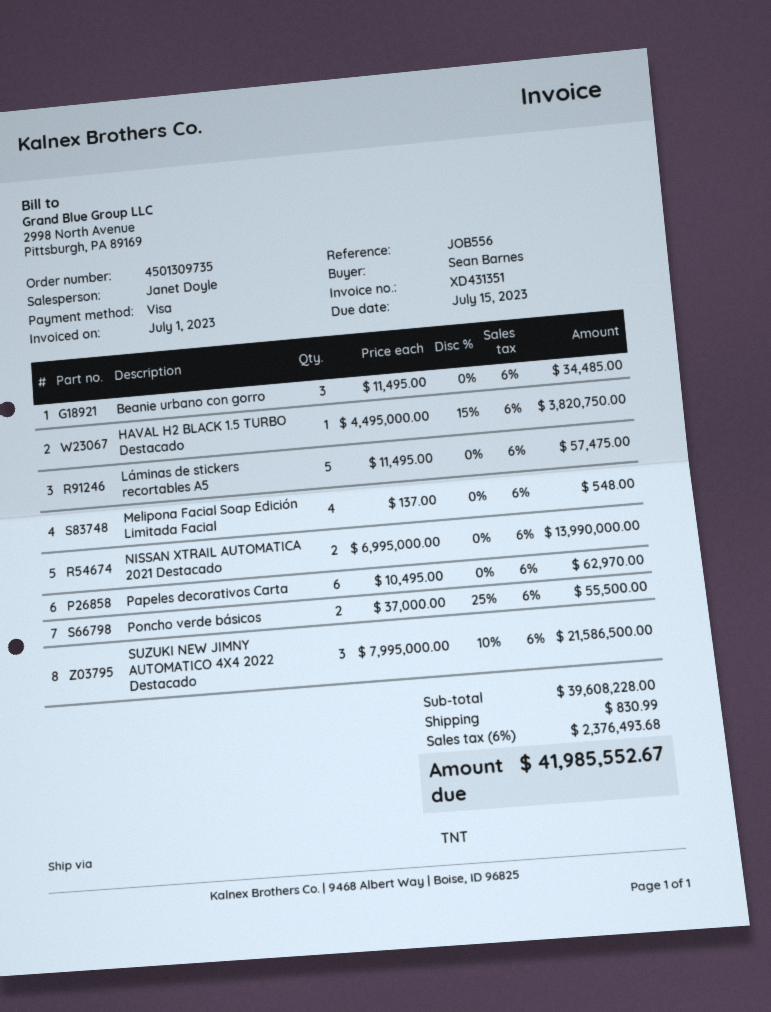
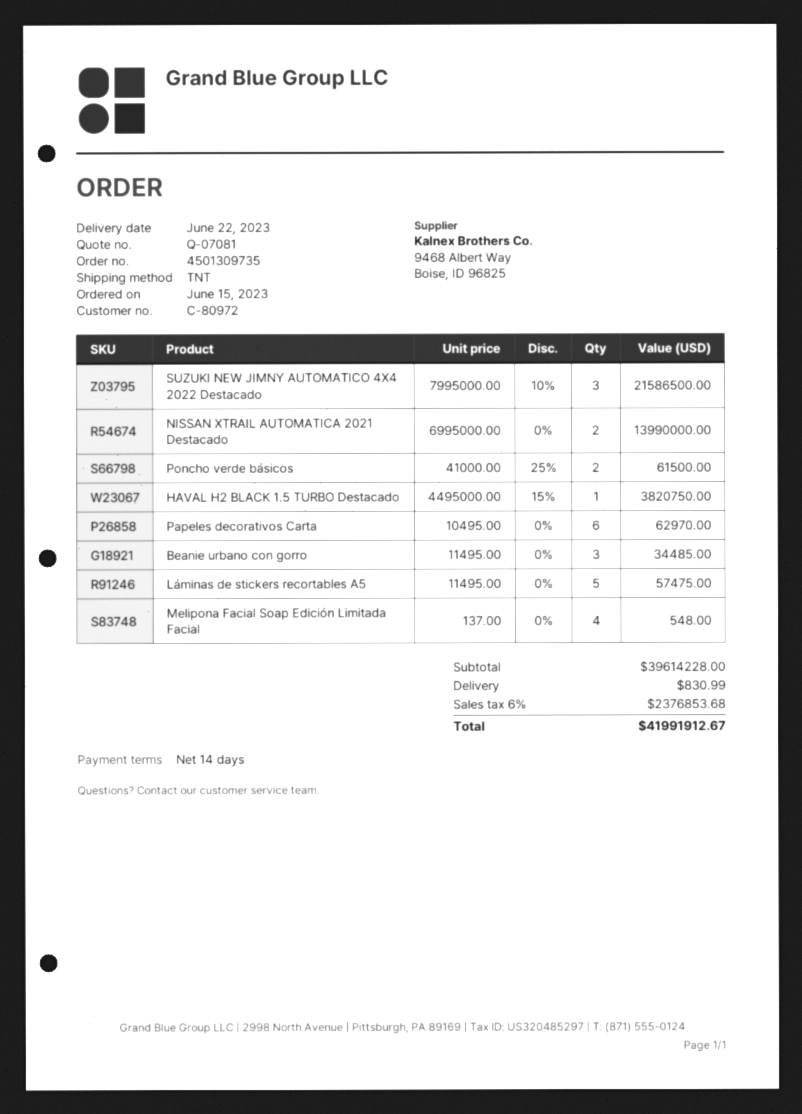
Poncho verde básicos: 2 x 37000.00 - 25% = 55500.00 -> 2 x 41000.00 - 25% = 61500.00
subtotal: 39608228.00 -> 39614228.00
tax: 6% = 2376493.68 -> 6% = 2376853.68
total: 41985552.67 -> 41991912.67

